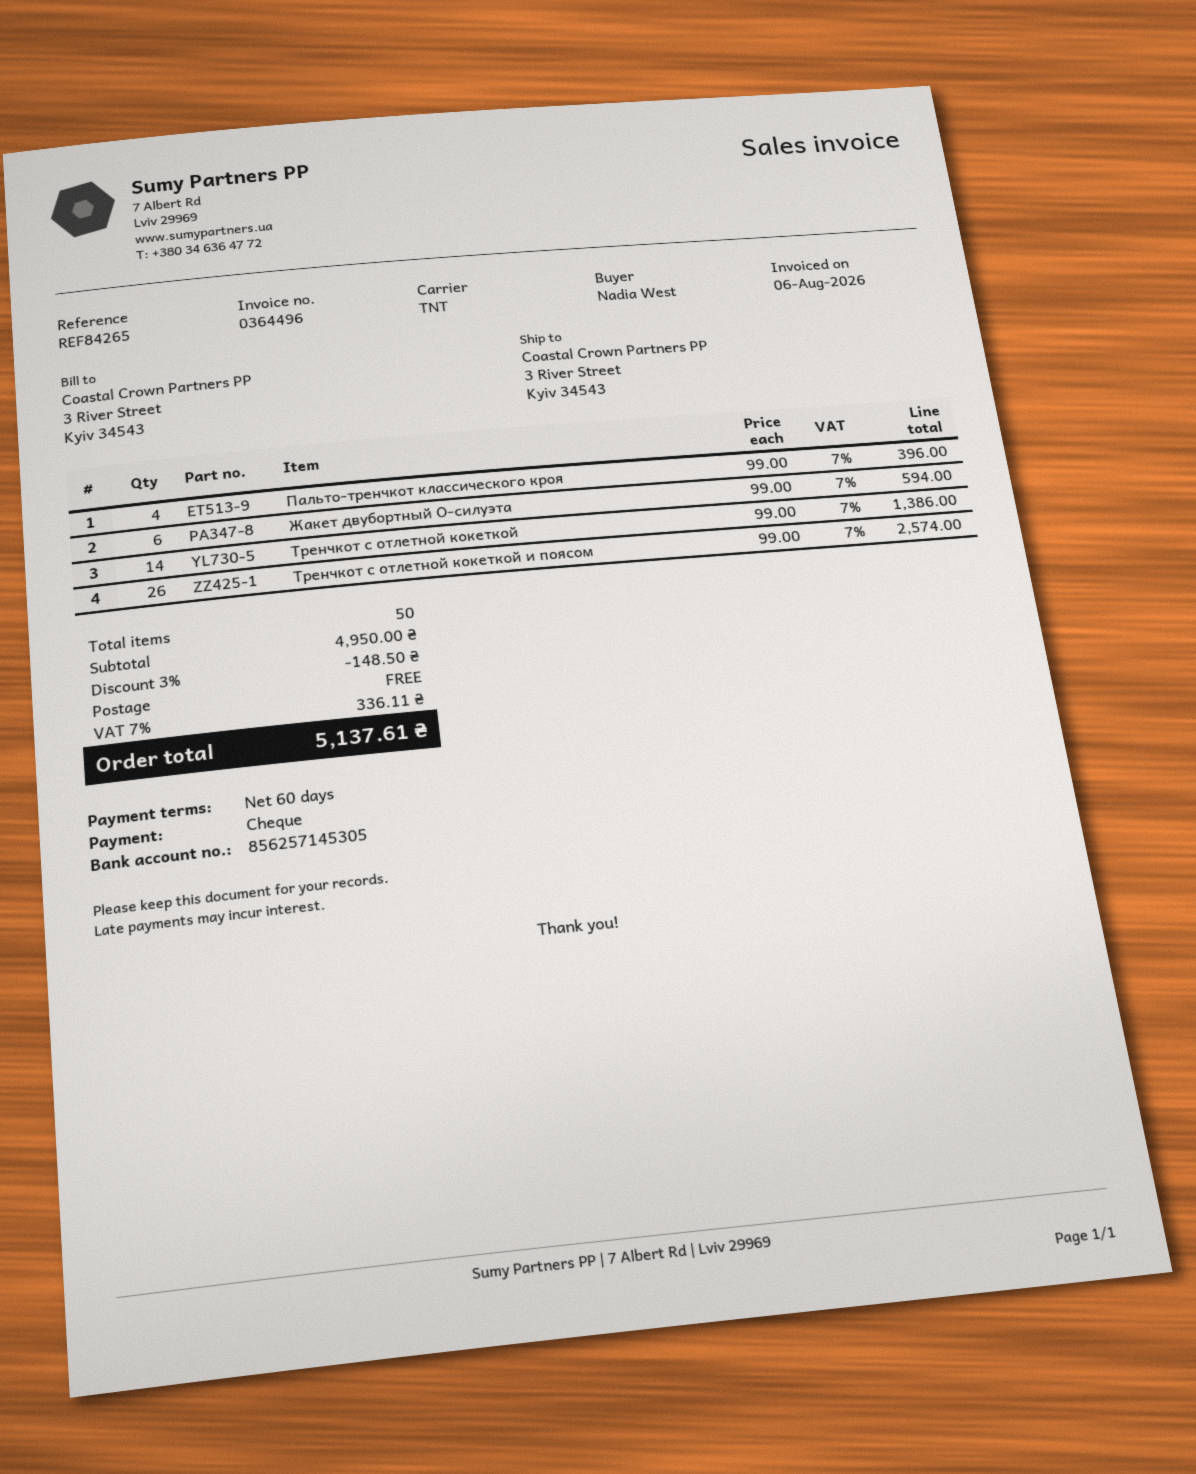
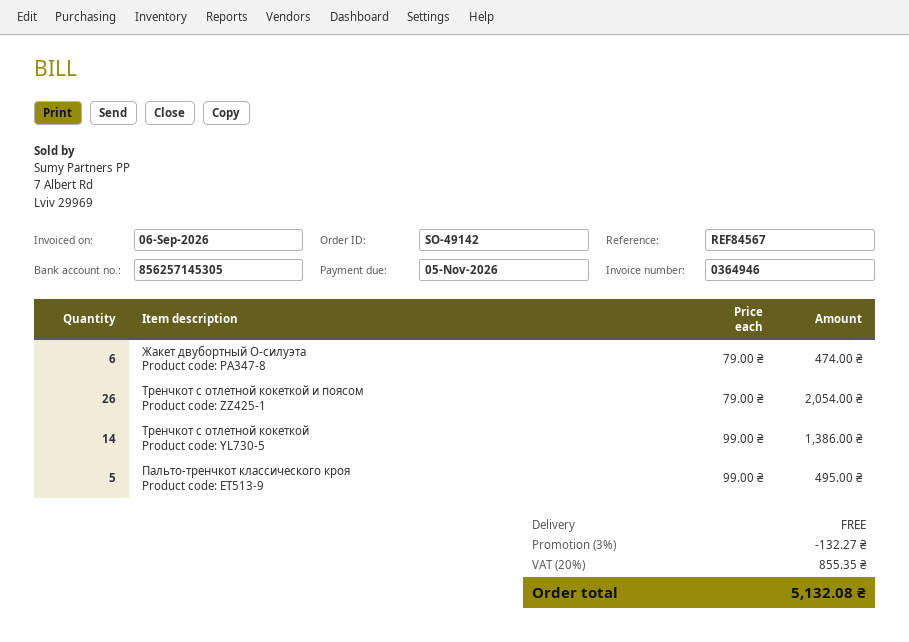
invoice number: 0364496 -> 0364946
invoice date: 2026-08-06 -> 2026-09-06
reference: REF84265 -> REF84567
Пальто-тренчкот классического кроя: 4 x 99.00 = 396.00 -> 5 x 99.00 = 495.00
Жакет двубортный О-силуэта: 6 x 99.00 = 594.00 -> 6 x 79.00 = 474.00
Тренчкот с отлетной кокеткой и поясом: 26 x 99.00 = 2574.00 -> 26 x 79.00 = 2054.00
discount: 3% = 148.50 -> 3% = 132.27
tax: 7% = 336.11 -> 20% = 855.35
total: 5137.61 -> 5132.08

